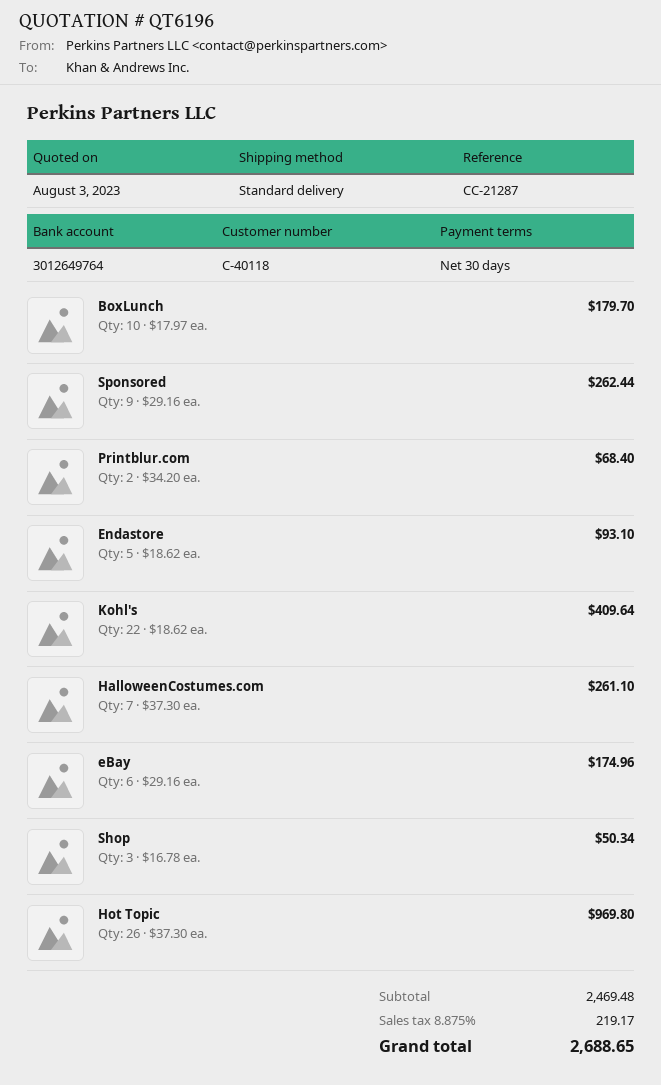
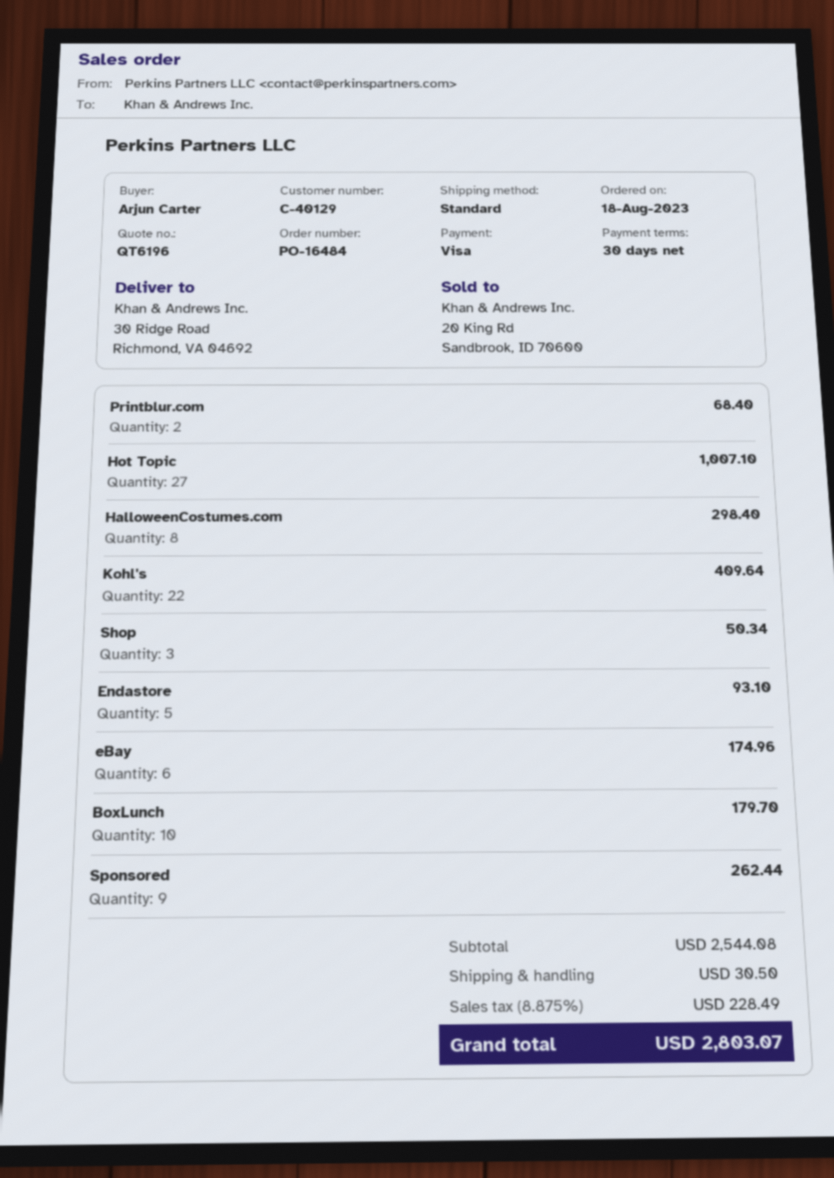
customer number: C-40118 -> C-40129
HalloweenCostumes.com: 7 for 261.10 -> 8 for 298.40
Hot Topic: 26 for 969.80 -> 27 for 1007.10
subtotal: 2469.48 -> 2544.08
shipping: none -> 30.50
tax: 8.875% = 219.17 -> 8.875% = 228.49
total: 2688.65 -> 2803.07

